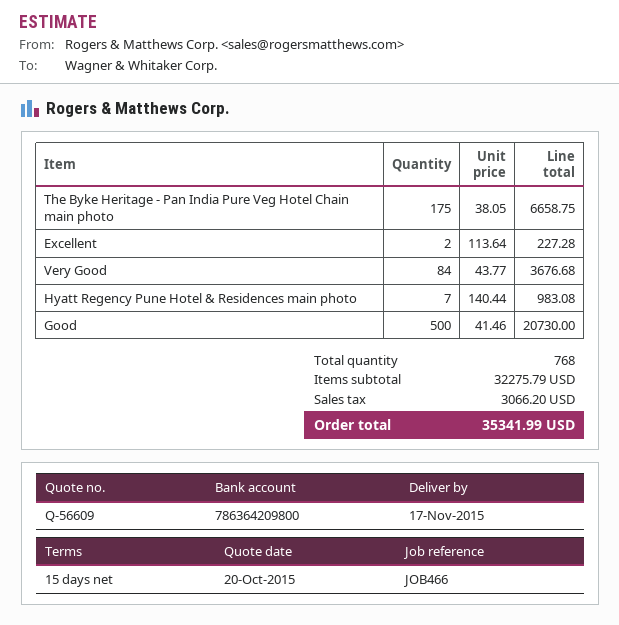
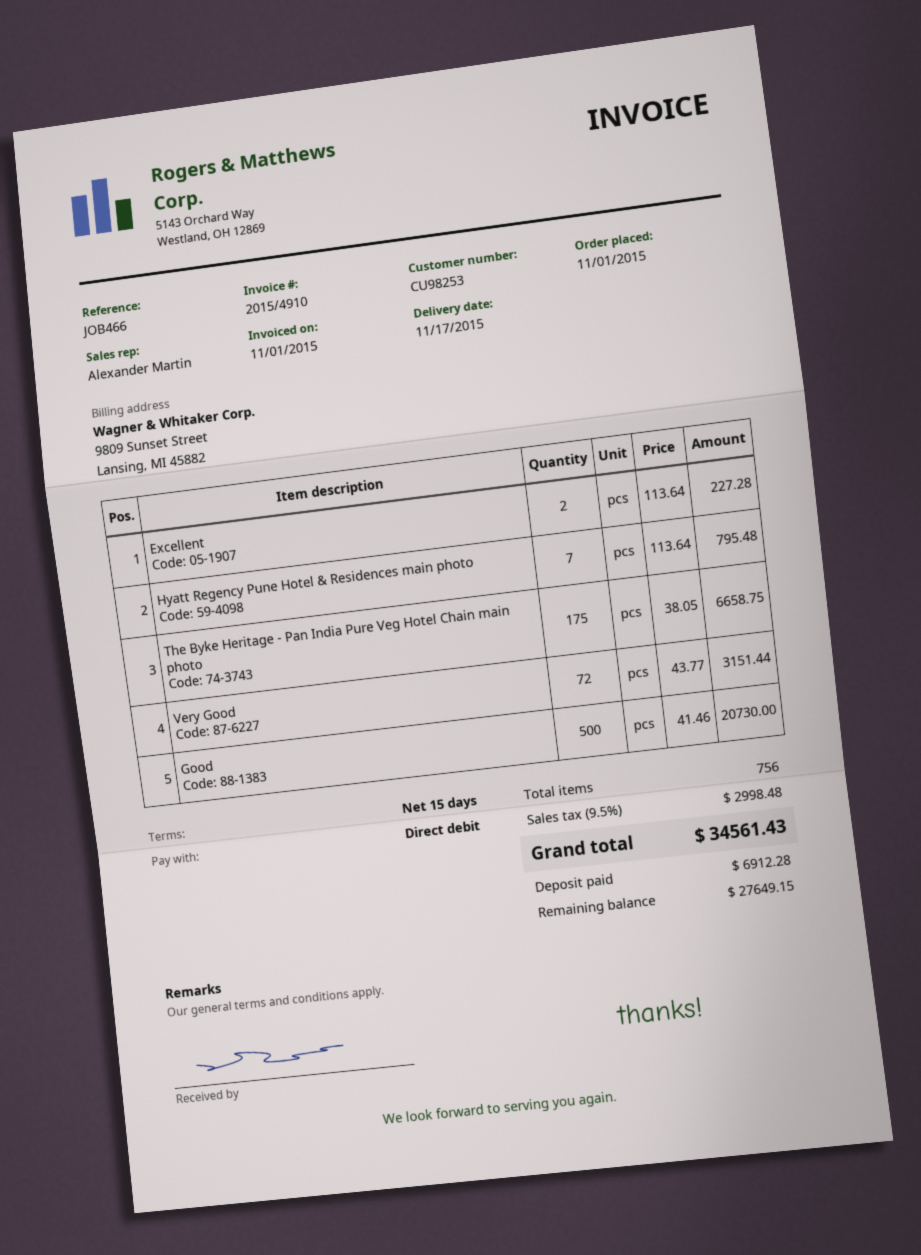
Very Good: 84 x 43.77 = 3676.68 -> 72 x 43.77 = 3151.44
Hyatt Regency Pune Hotel & Residences main photo: 7 x 140.44 = 983.08 -> 7 x 113.64 = 795.48
total quantity: 768 -> 756
tax: 3066.20 -> 2998.48
total: 35341.99 -> 34561.43

